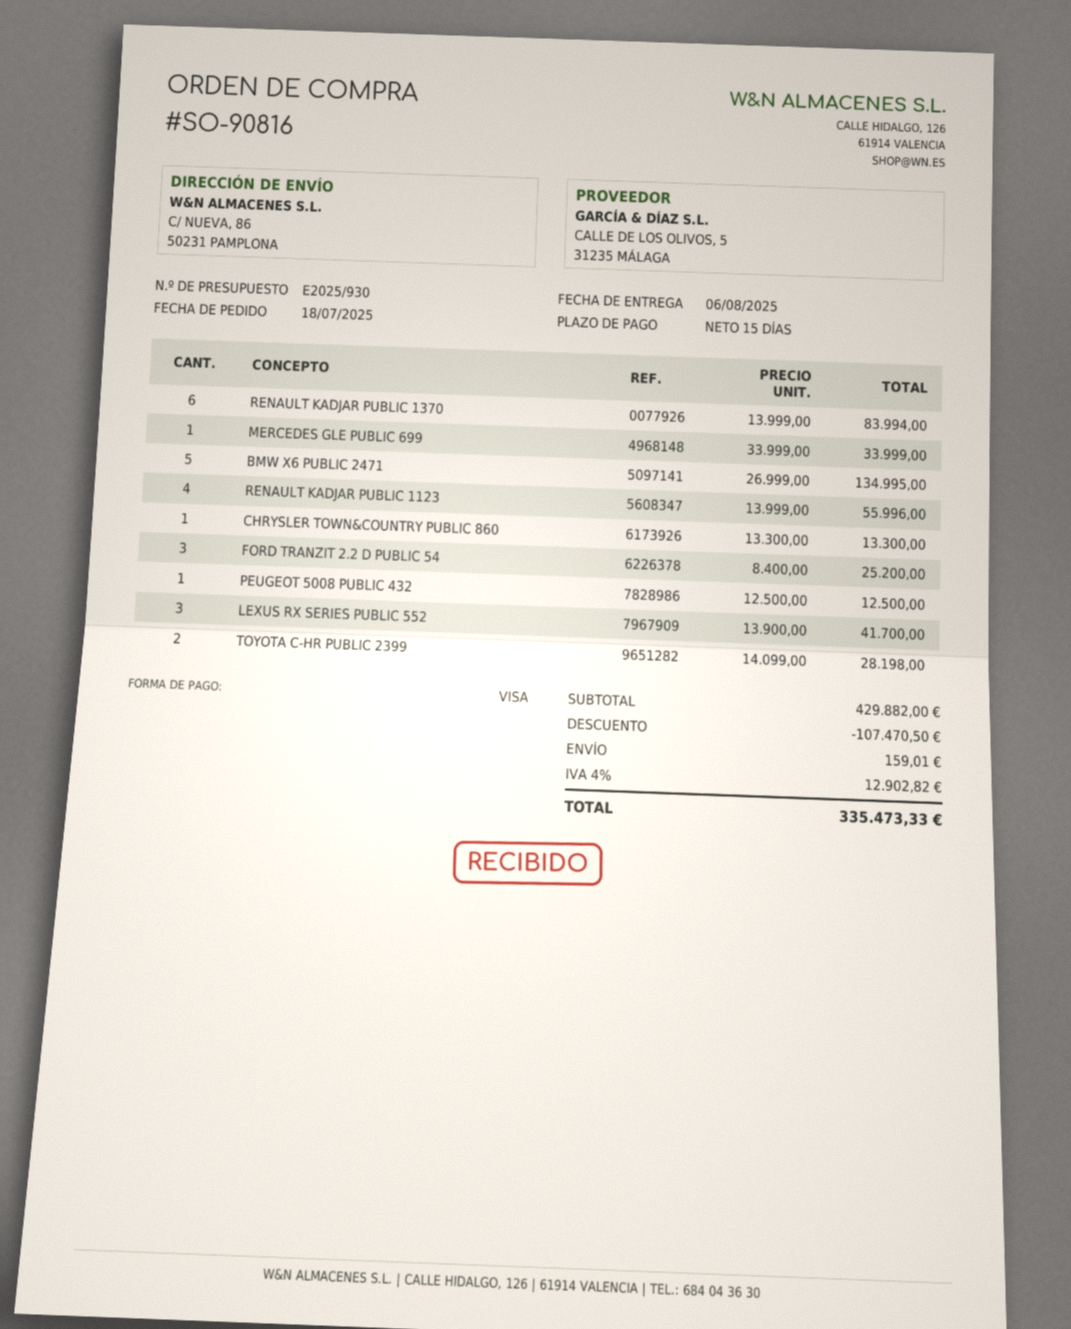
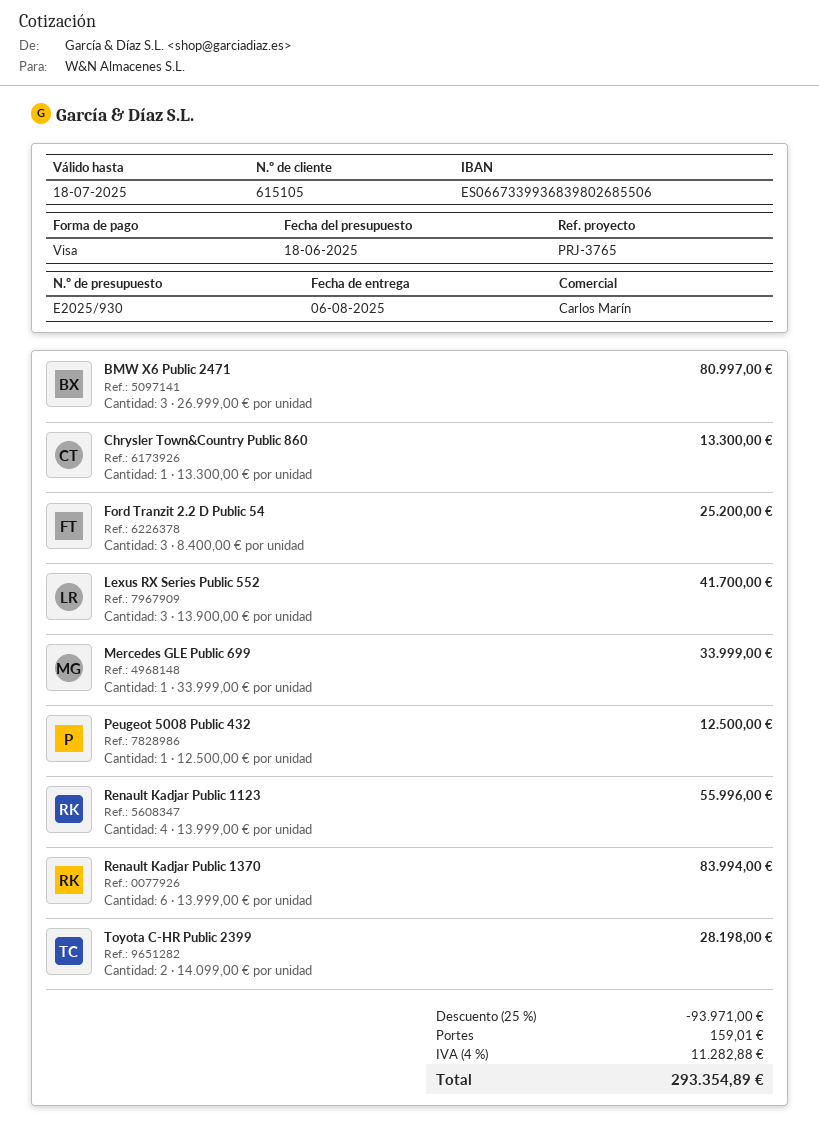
BMW X6 PUBLIC 2471: 5 x 26999.00 = 134995.00 -> 3 x 26999.00 = 80997.00
discount: 107470.50 -> 93971.00
tax: 4% = 12902.82 -> 4% = 11282.88
total: 335473.33 -> 293354.89

